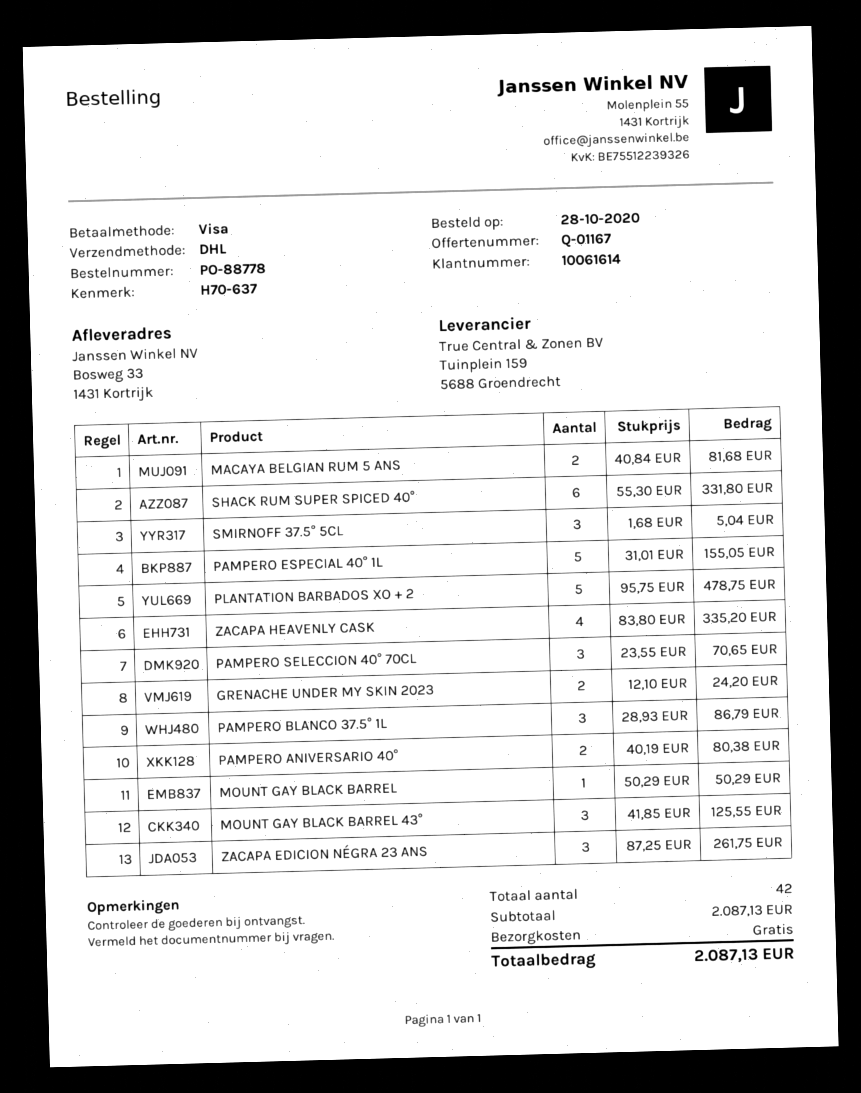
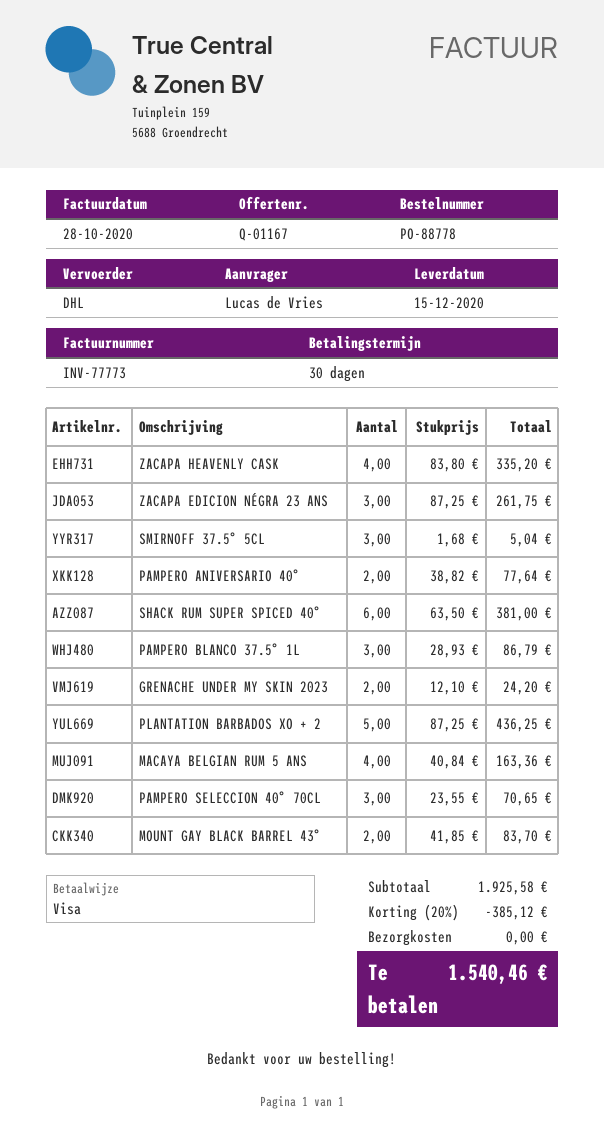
MACAYA BELGIAN RUM 5 ANS: 2 x 40.84 = 81.68 -> 4 x 40.84 = 163.36
SHACK RUM SUPER SPICED 40°: 6 x 55.30 = 331.80 -> 6 x 63.50 = 381.00
PAMPERO ESPECIAL 40° 1L: 5 x 31.01 = 155.05 -> none
PLANTATION BARBADOS XO + 2: 5 x 95.75 = 478.75 -> 5 x 87.25 = 436.25
PAMPERO ANIVERSARIO 40°: 2 x 40.19 = 80.38 -> 2 x 38.82 = 77.64
MOUNT GAY BLACK BARREL: 1 x 50.29 = 50.29 -> none
MOUNT GAY BLACK BARREL 43°: 3 x 41.85 = 125.55 -> 2 x 41.85 = 83.70
subtotal: 2087.13 -> 1925.58
discount: none -> 20% = 385.12
total: 2087.13 -> 1540.46

